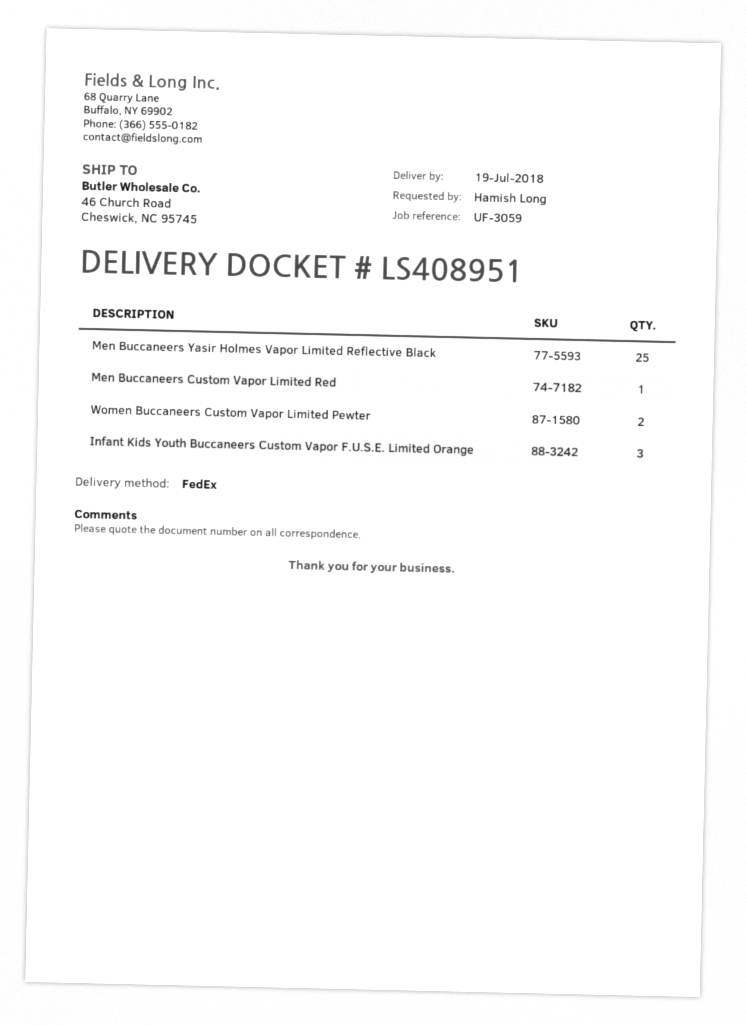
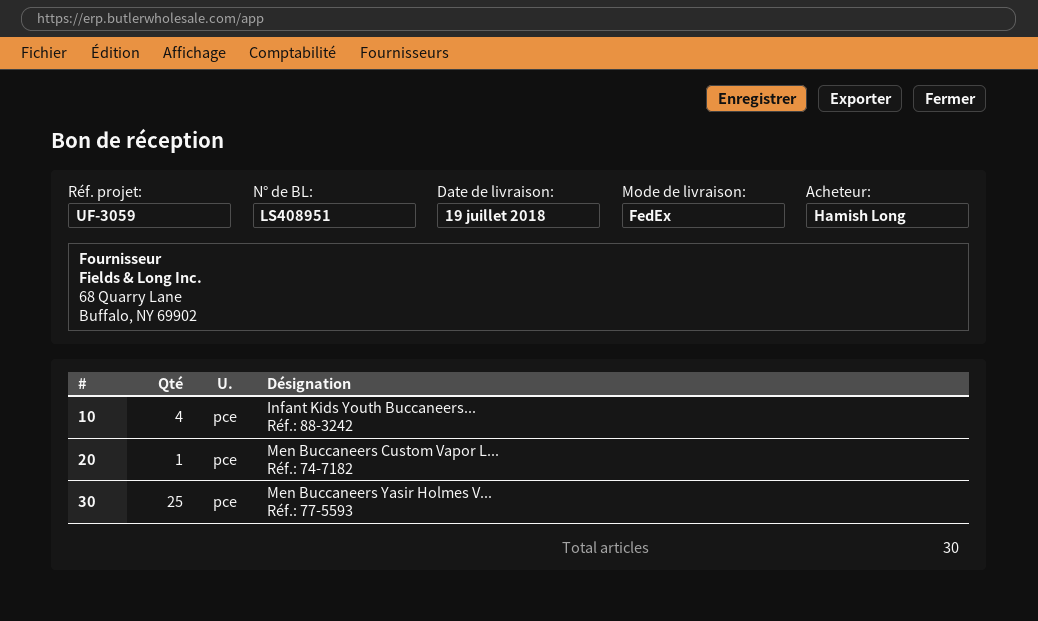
Women Buccaneers Custom Vapor Limited Pewter: 2 -> none
Infant Kids Youth Buccaneers Custom Vapor F.U.S.E. Limited Orange: 3 -> 4

